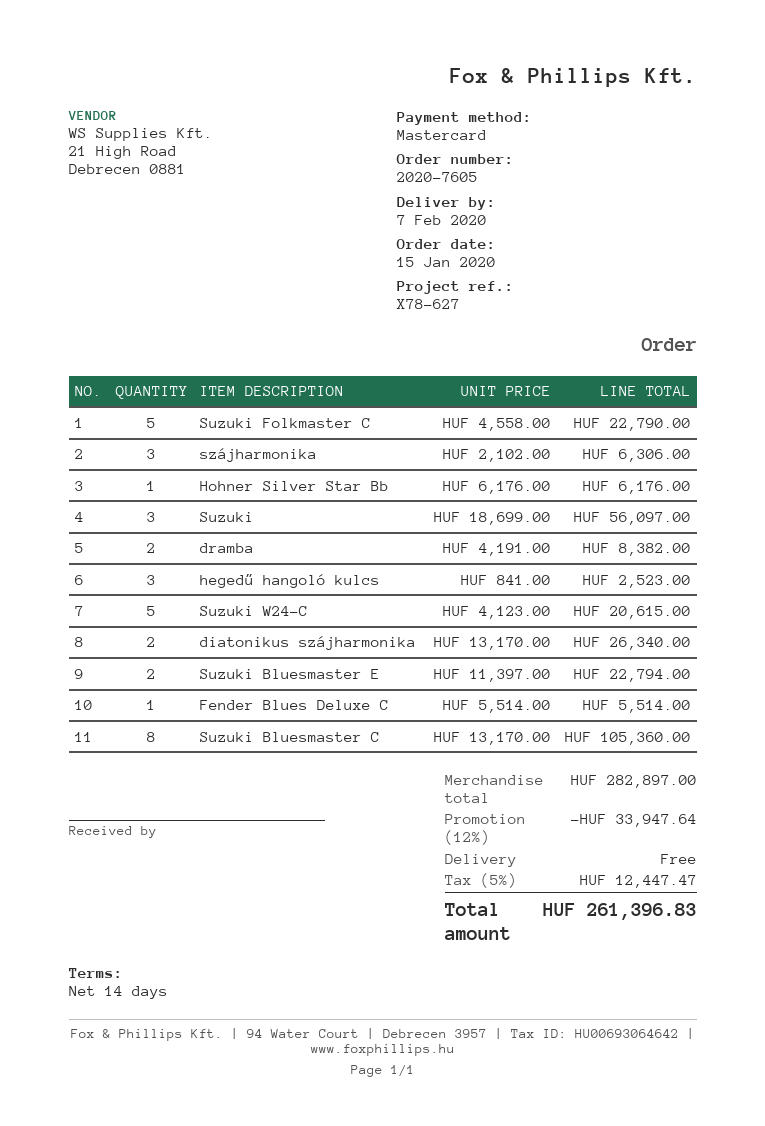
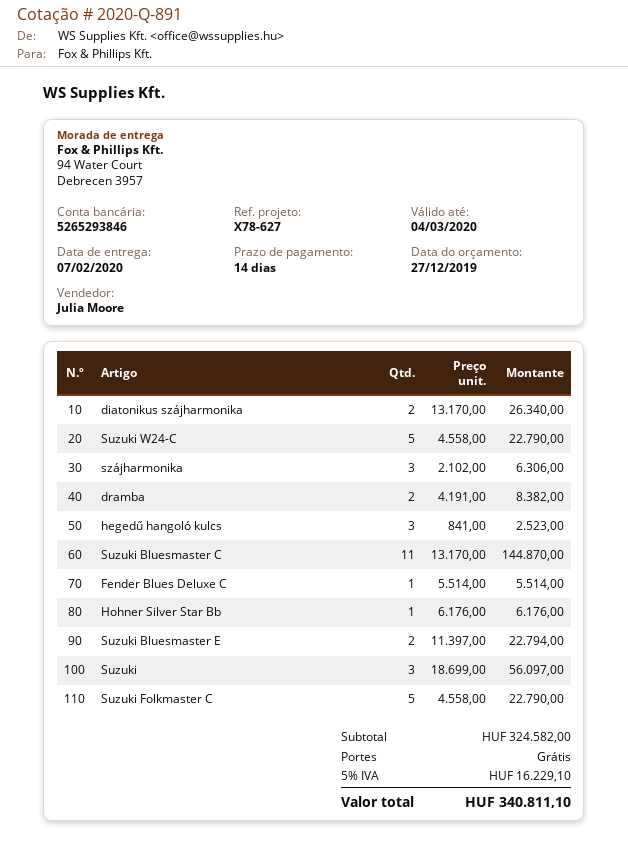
Suzuki W24-C: 5 x 4123.00 = 20615.00 -> 5 x 4558.00 = 22790.00
Suzuki Bluesmaster C: 8 x 13170.00 = 105360.00 -> 11 x 13170.00 = 144870.00
subtotal: 282897.00 -> 324582.00
discount: 12% = 33947.64 -> none
tax: 5% = 12447.47 -> 5% = 16229.10
total: 261396.83 -> 340811.10

